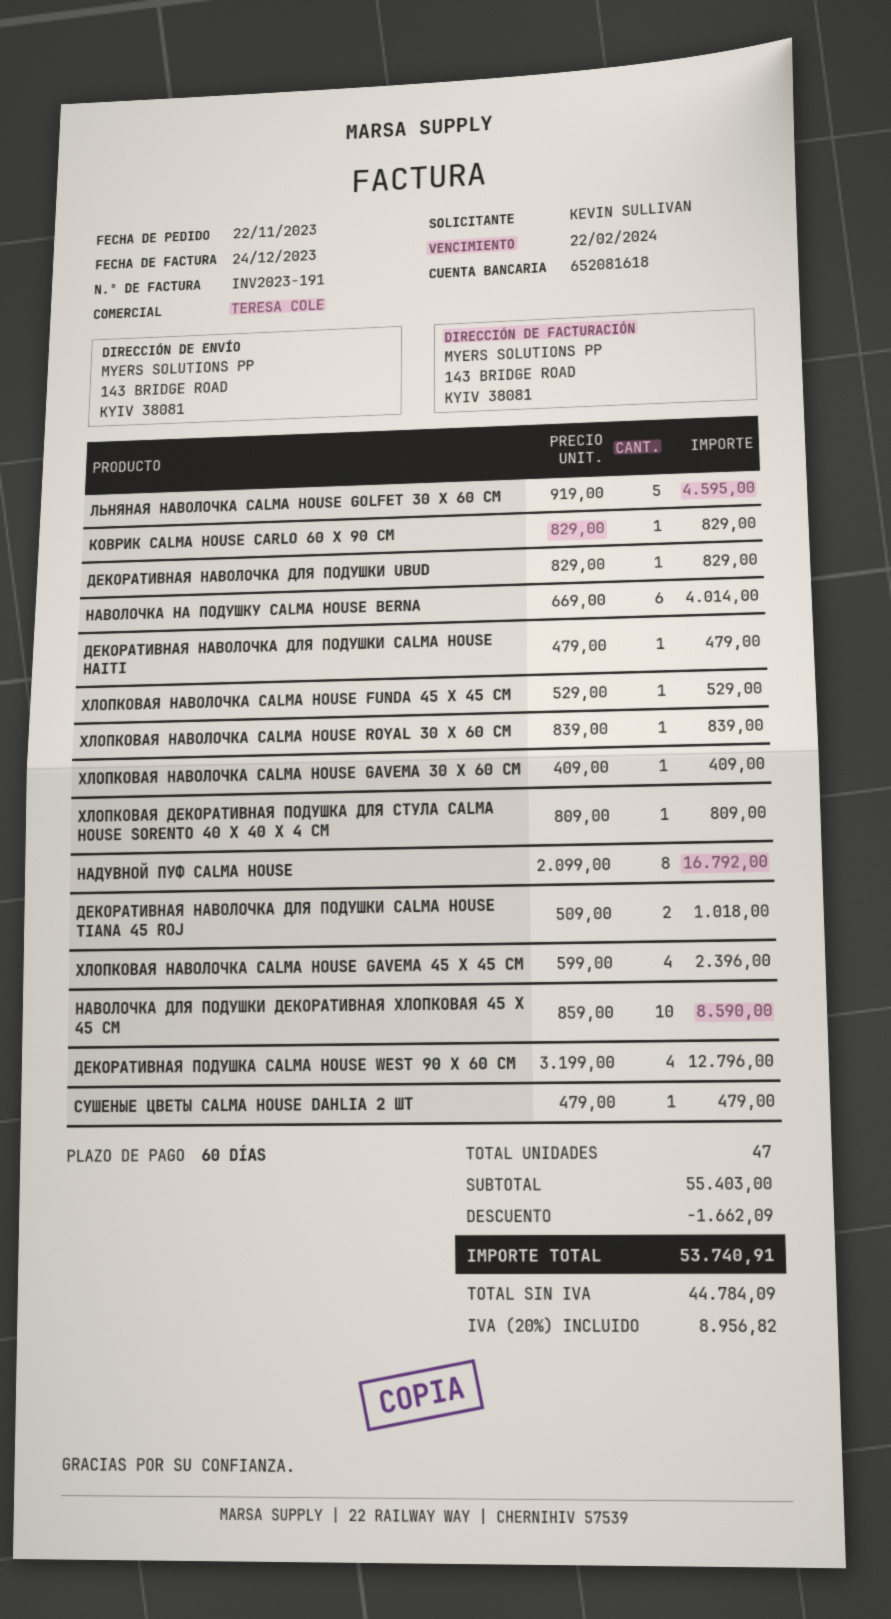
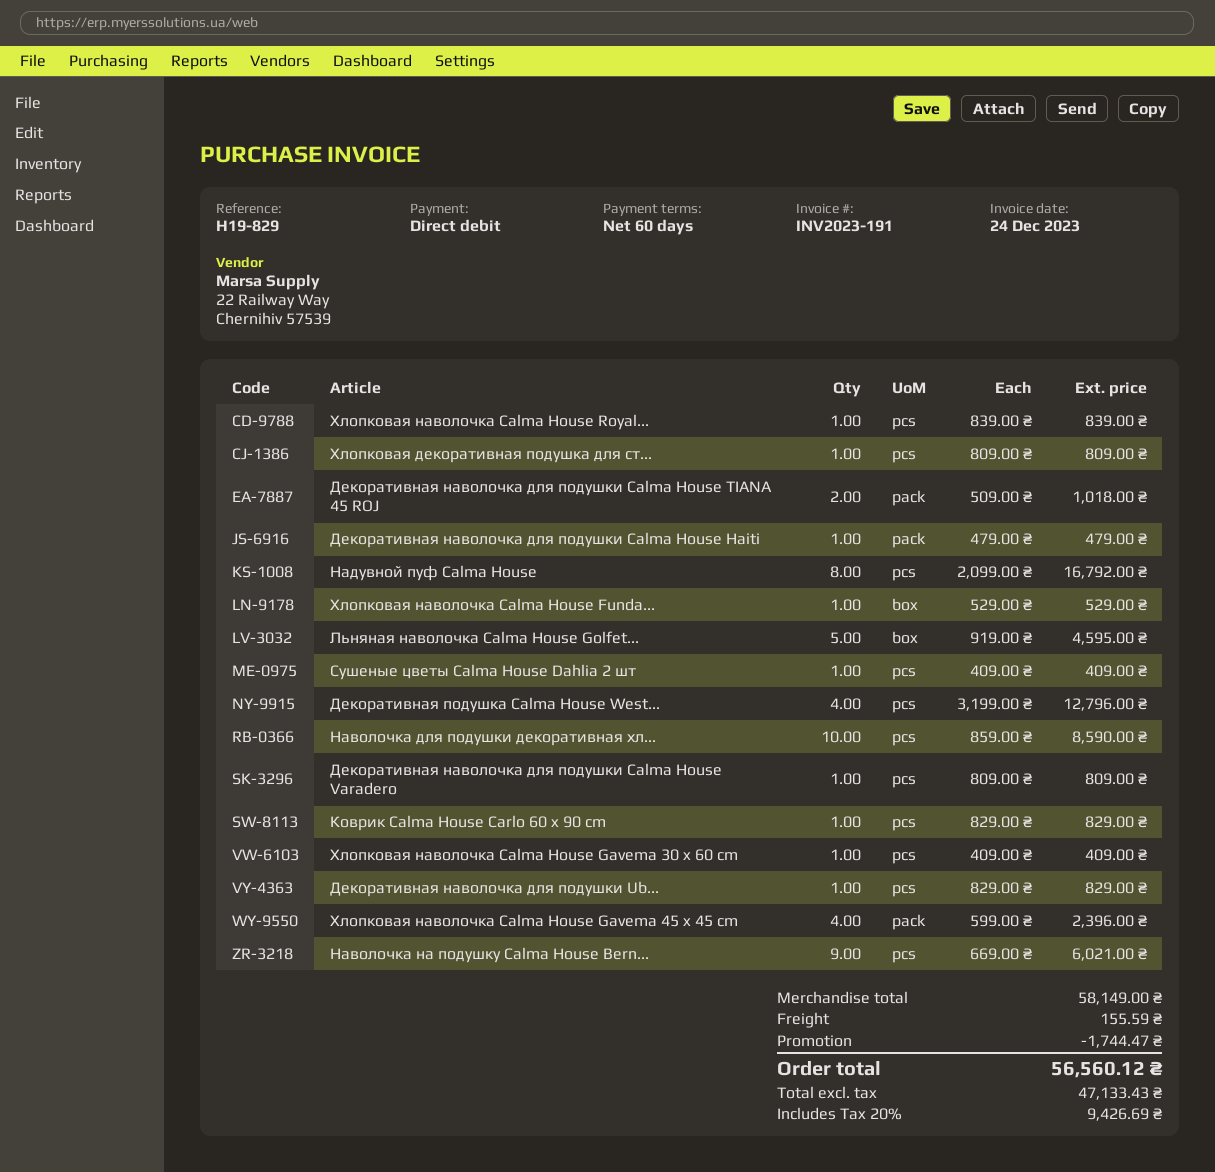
НАВОЛОЧКА НА ПОДУШКУ CALMA HOUSE BERNA: 6 x 669.00 = 4014.00 -> 9 x 669.00 = 6021.00
СУШЕНЫЕ ЦВЕТЫ CALMA HOUSE DAHLIA 2 ШТ: 1 x 479.00 = 479.00 -> 1 x 409.00 = 409.00
Декоративная наволочка для подушки Calma House Varadero: none -> 1 x 809.00 = 809.00
subtotal: 55403.00 -> 58149.00
discount: 1662.09 -> 1744.47
shipping: none -> 155.59
net: 44784.09 -> 47133.43
tax: 20% = 8956.82 -> 20% = 9426.69
total: 53740.91 -> 56560.12

